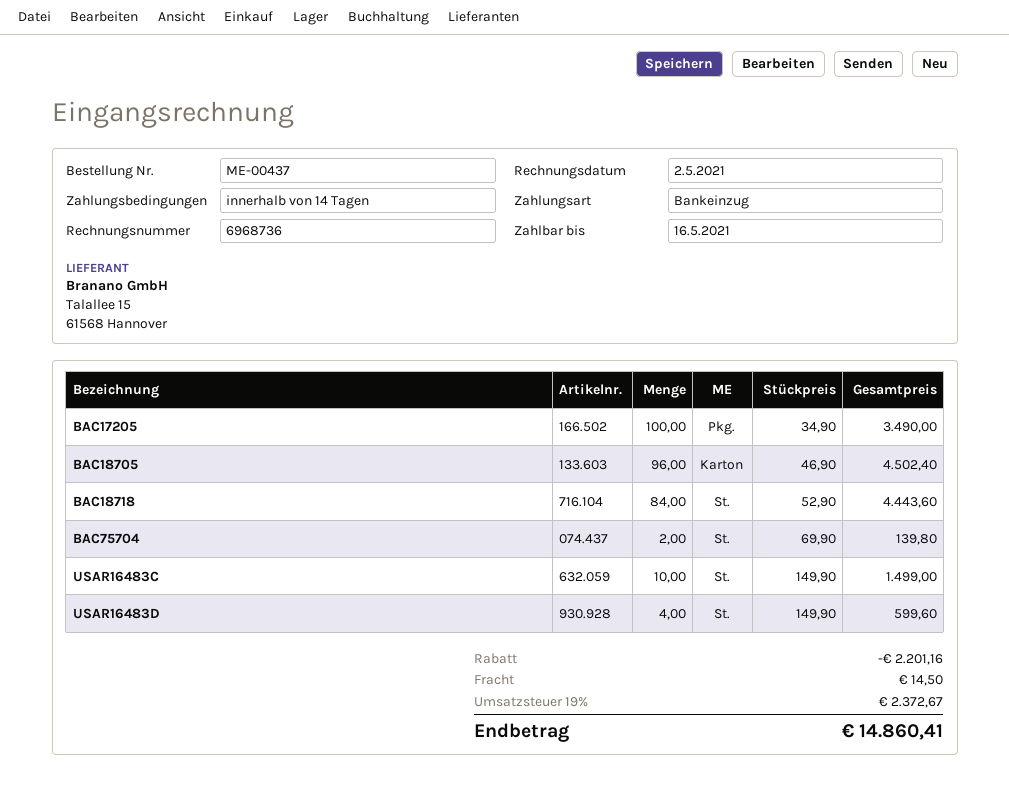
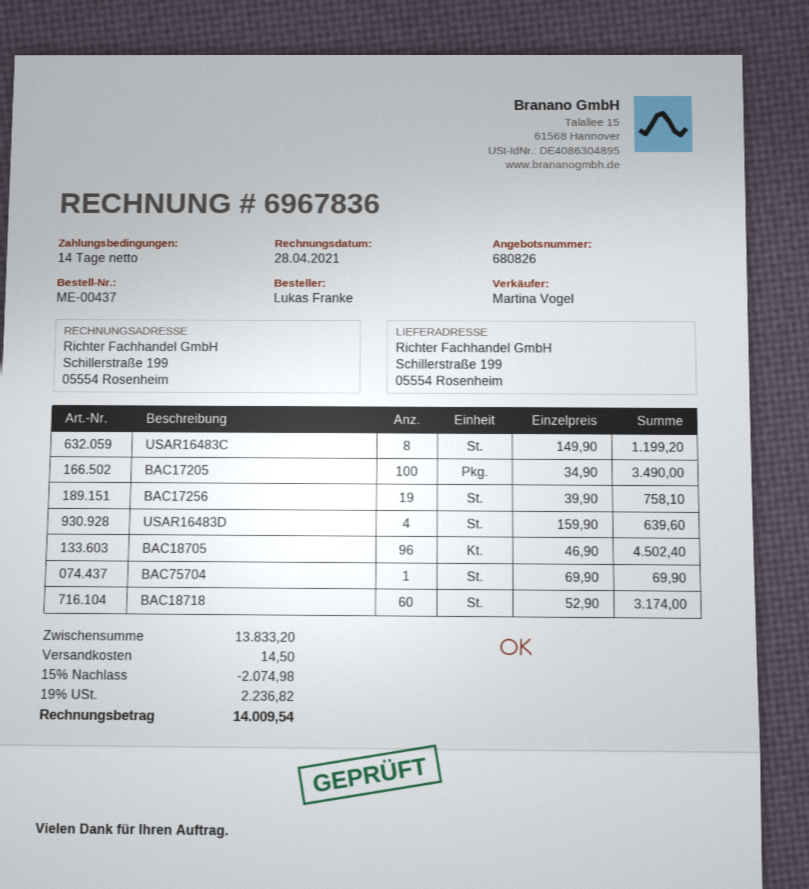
invoice number: 6968736 -> 6967836
invoice date: 2021-05-02 -> 2021-04-28
BAC18718: 84 x 52.90 = 4443.60 -> 60 x 52.90 = 3174.00
BAC75704: 2 x 69.90 = 139.80 -> 1 x 69.90 = 69.90
USAR16483C: 10 x 149.90 = 1499.00 -> 8 x 149.90 = 1199.20
USAR16483D: 4 x 149.90 = 599.60 -> 4 x 159.90 = 639.60
BAC17256: none -> 19 x 39.90 = 758.10
discount: 2201.16 -> 2074.98
tax: 19% = 2372.67 -> 19% = 2236.82
total: 14860.41 -> 14009.54

